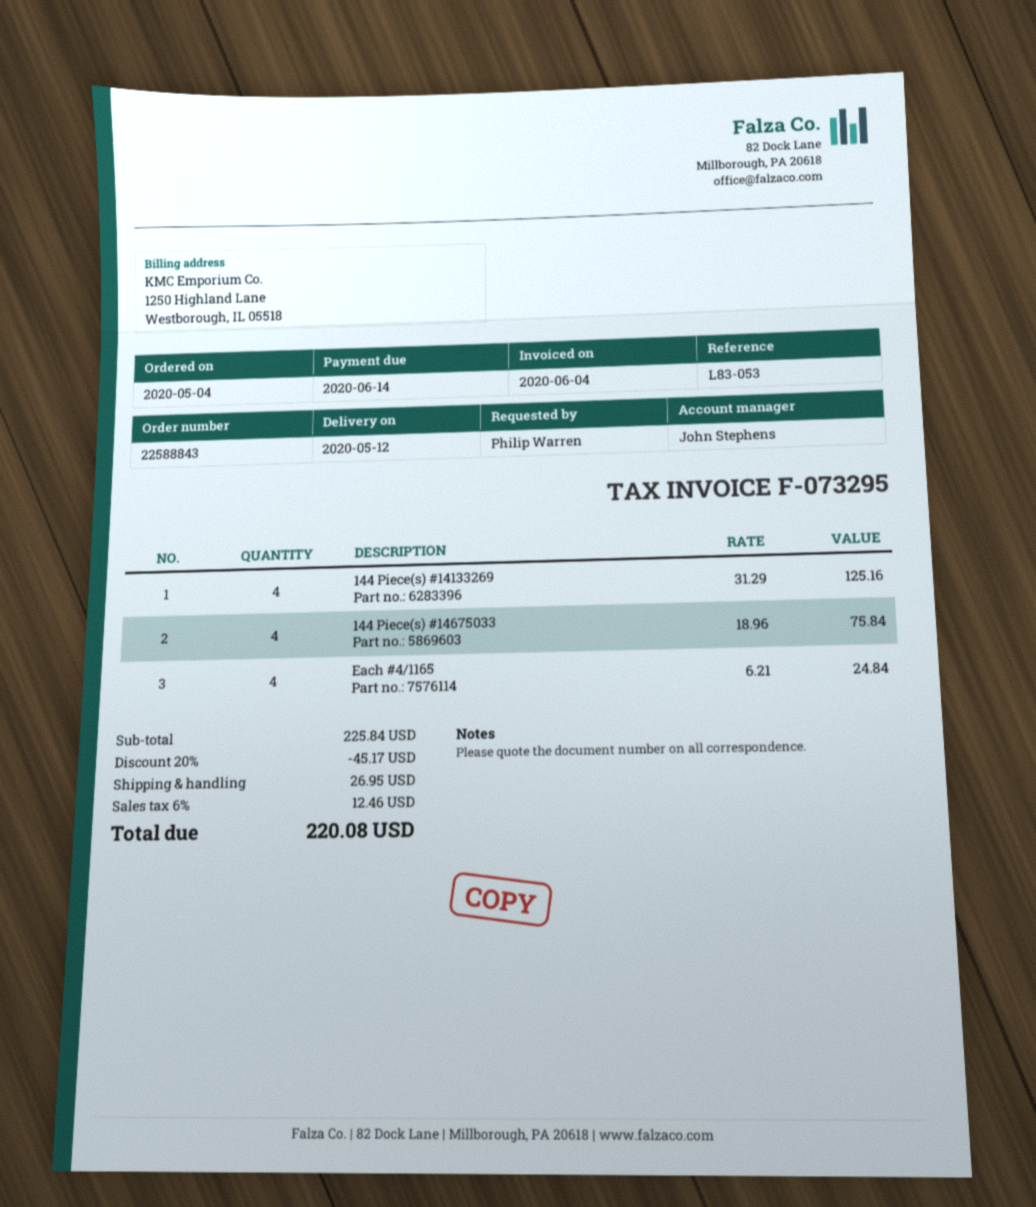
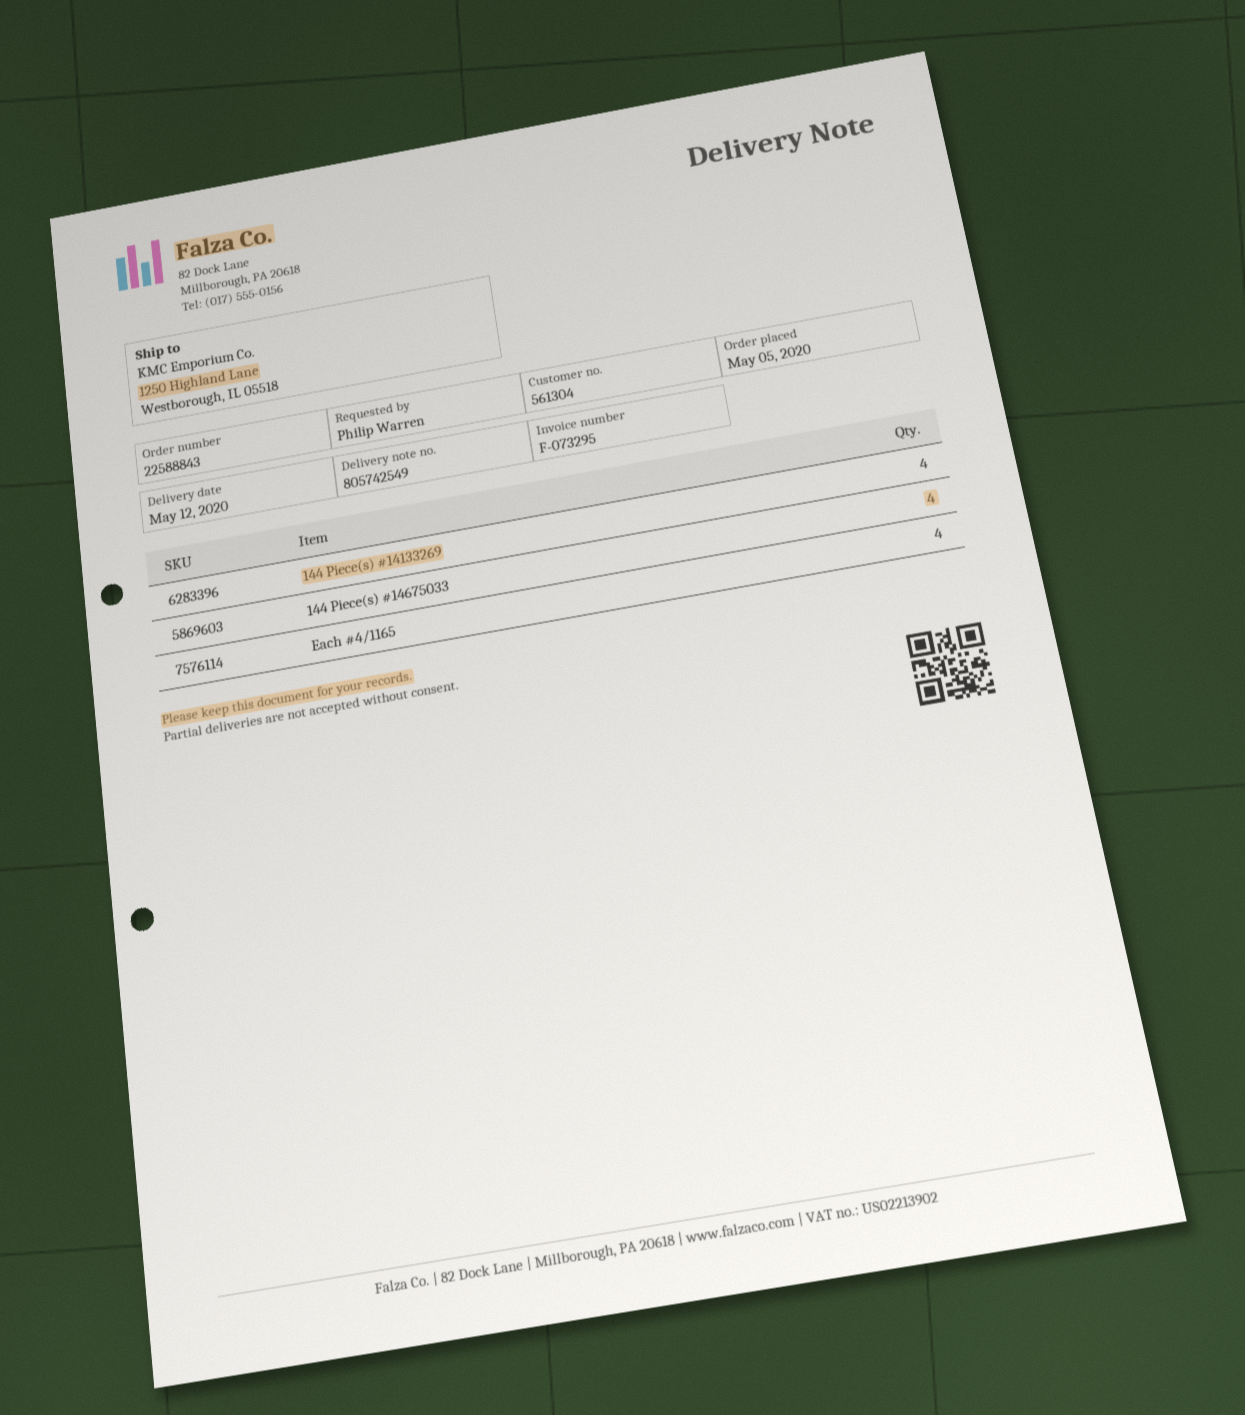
order date: 2020-05-04 -> 2020-05-05

